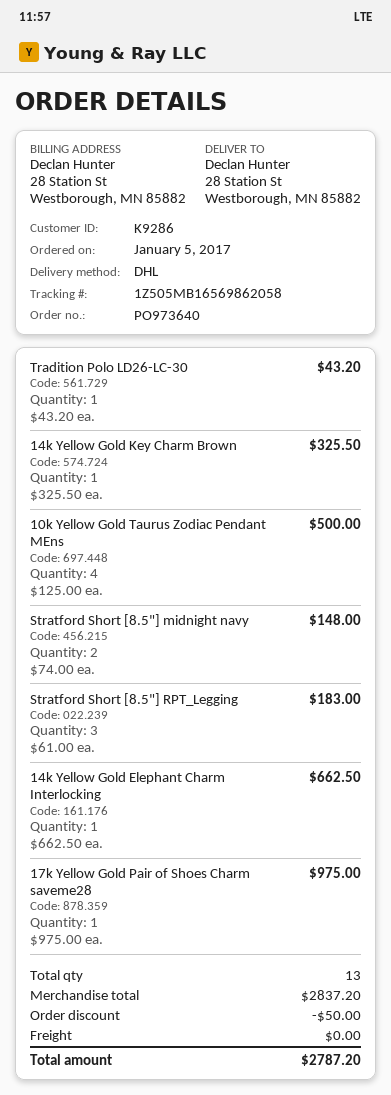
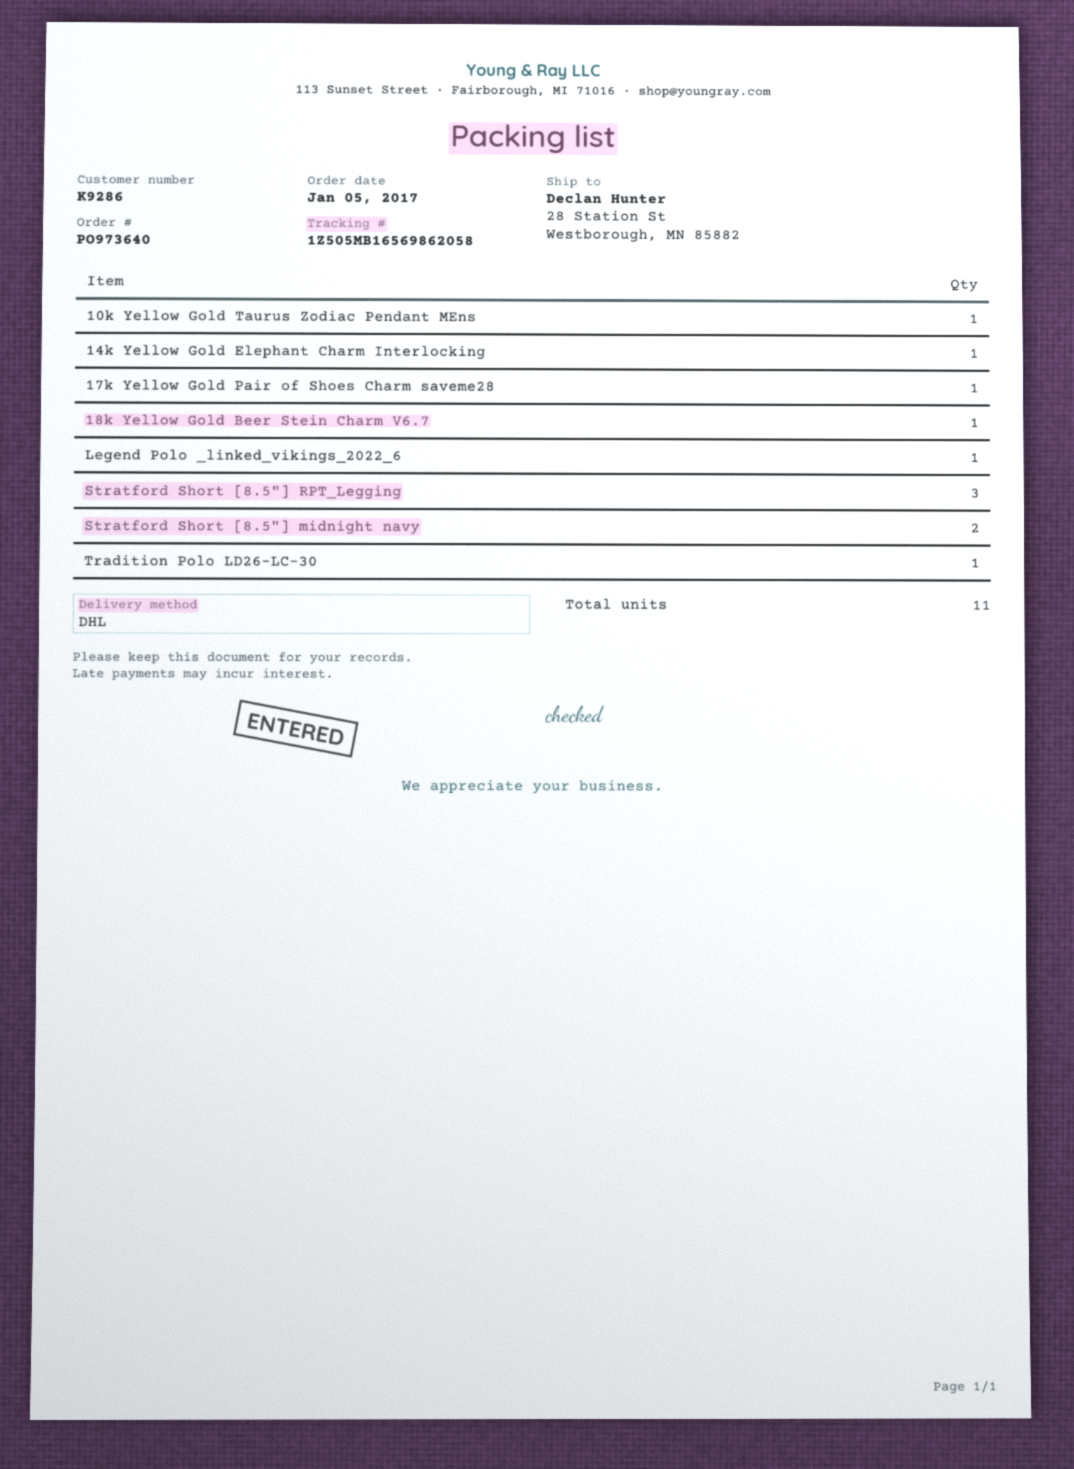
14k Yellow Gold Key Charm Brown: 1 -> none
10k Yellow Gold Taurus Zodiac Pendant MEns: 4 -> 1
18k Yellow Gold Beer Stein Charm V6.7: none -> 1
Legend Polo _linked_vikings_2022_6: none -> 1
total quantity: 13 -> 11

